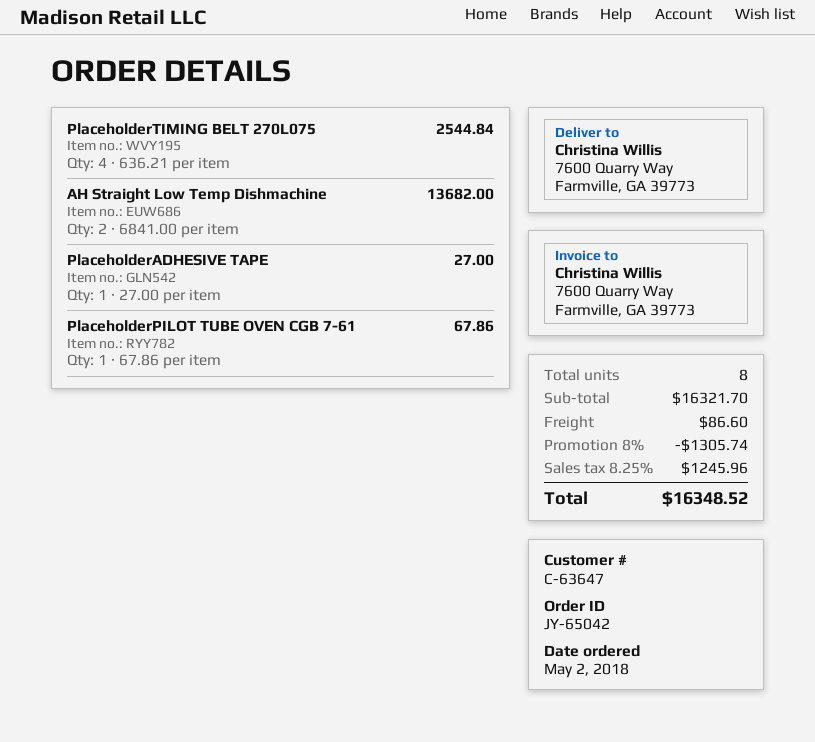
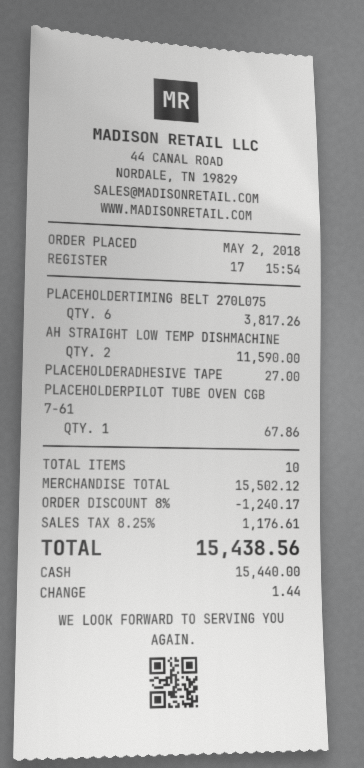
PlaceholderTIMING BELT 270L075: 4 for 2544.84 -> 6 for 3817.26
AH Straight Low Temp Dishmachine: 2 for 13682.00 -> 2 for 11590.00
total quantity: 8 -> 10
subtotal: 16321.70 -> 15502.12
discount: 8% = 1305.74 -> 8% = 1240.17
shipping: 86.60 -> none
tax: 8.25% = 1245.96 -> 8.25% = 1176.61
total: 16348.52 -> 15438.56

